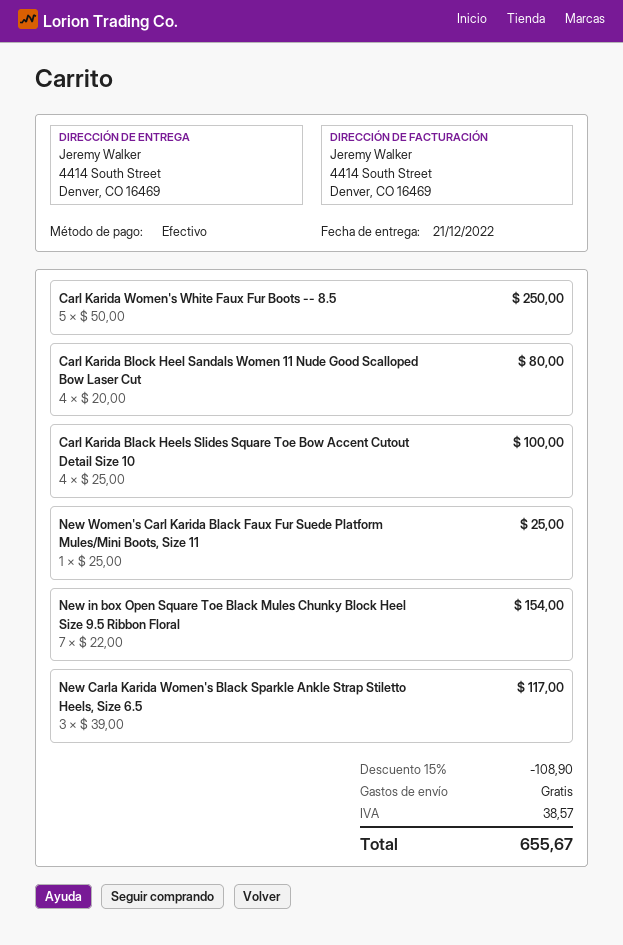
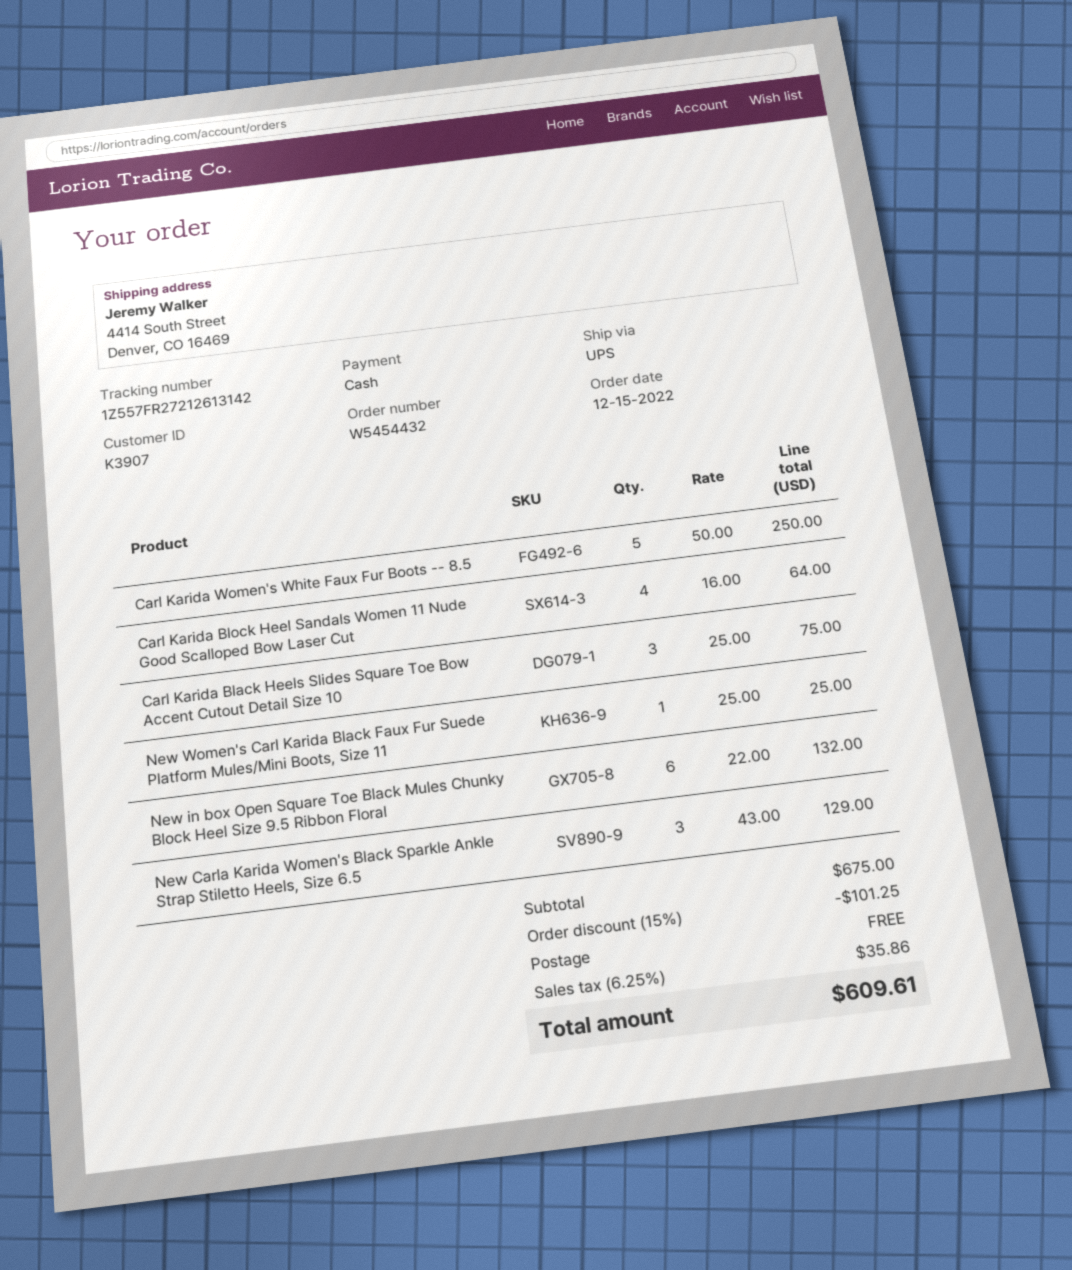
Carl Karida Block Heel Sandals Women 11 Nude Good Scalloped Bow Laser Cut: 4 x 20.00 = 80.00 -> 4 x 16.00 = 64.00
Carl Karida Black Heels Slides Square Toe Bow Accent Cutout Detail Size 10: 4 x 25.00 = 100.00 -> 3 x 25.00 = 75.00
New in box Open Square Toe Black Mules Chunky Block Heel Size 9.5 Ribbon Floral: 7 x 22.00 = 154.00 -> 6 x 22.00 = 132.00
New Carla Karida Women's Black Sparkle Ankle Strap Stiletto Heels, Size 6.5: 3 x 39.00 = 117.00 -> 3 x 43.00 = 129.00
discount: 15% = 108.90 -> 15% = 101.25
tax: 38.57 -> 35.86
total: 655.67 -> 609.61

